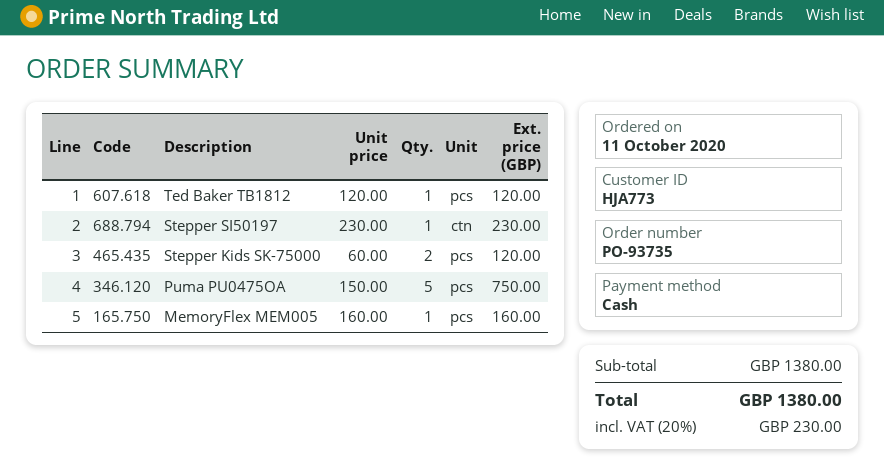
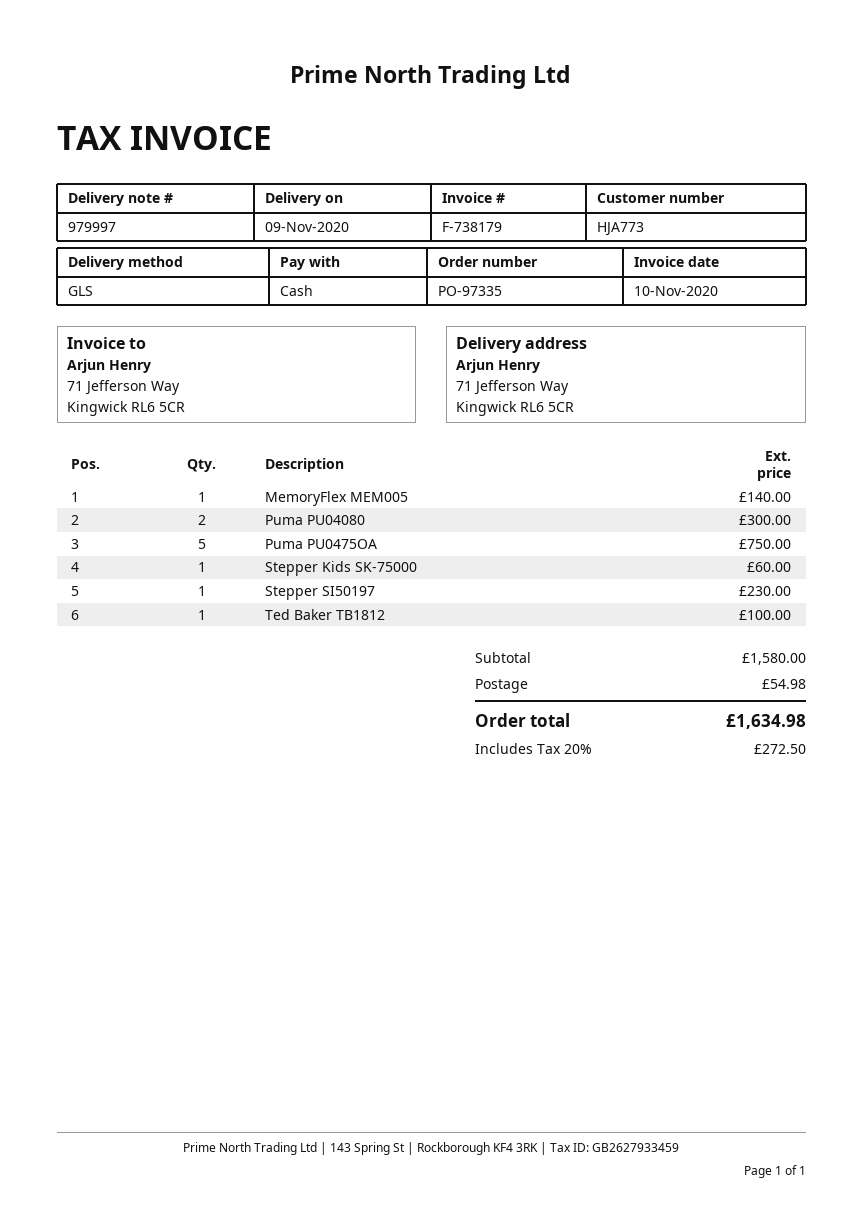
order number: PO-93735 -> PO-97335
Ted Baker TB1812: 1 for 120.00 -> 1 for 100.00
Stepper Kids SK-75000: 2 for 120.00 -> 1 for 60.00
MemoryFlex MEM005: 1 for 160.00 -> 1 for 140.00
Puma PU04080: none -> 2 for 300.00
subtotal: 1380.00 -> 1580.00
shipping: none -> 54.98
tax: 20% = 230.00 -> 20% = 272.50
total: 1380.00 -> 1634.98

